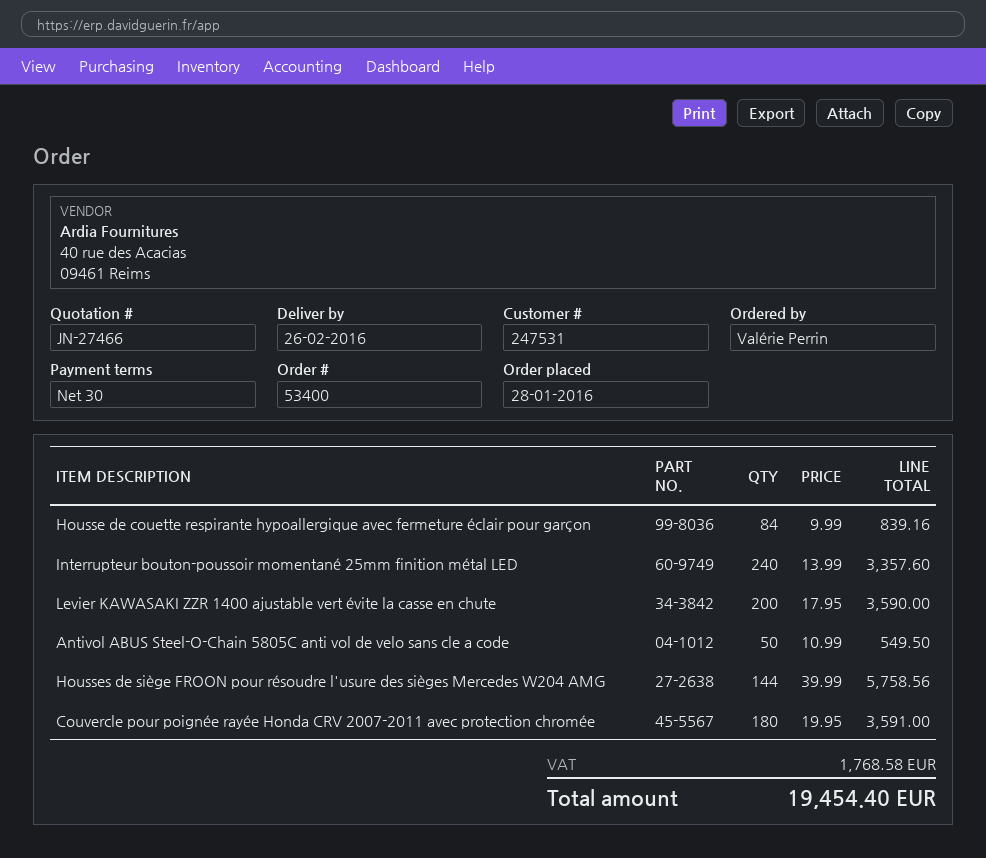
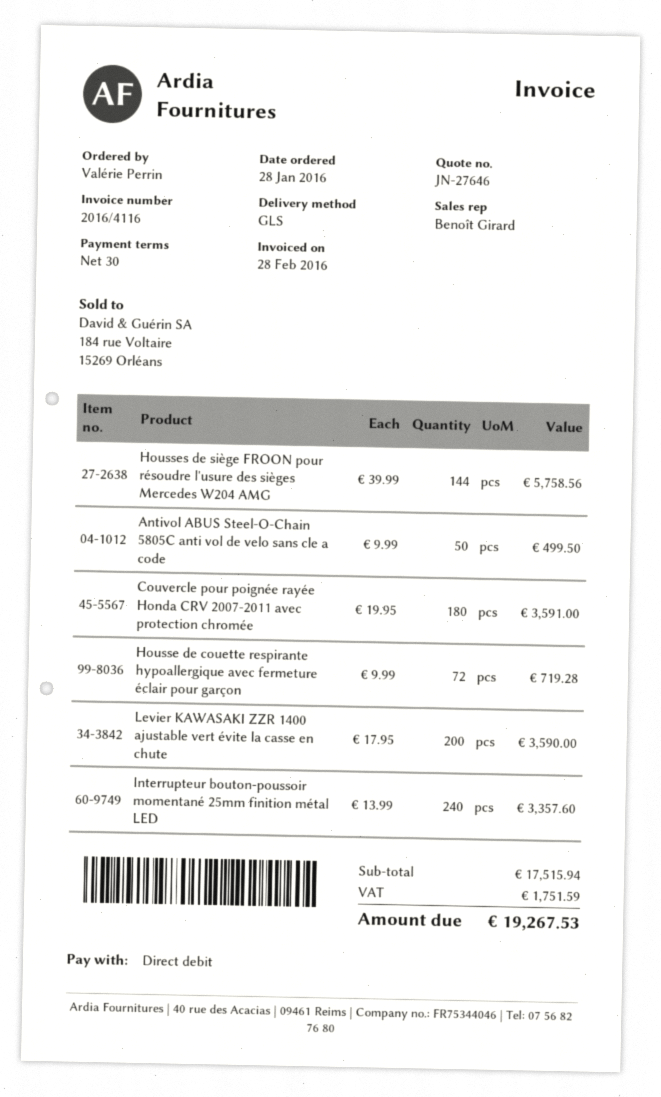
quote number: JN-27466 -> JN-27646
Housse de couette respirante hypoallergique avec fermeture éclair pour garçon: 84 x 9.99 = 839.16 -> 72 x 9.99 = 719.28
Antivol ABUS Steel-O-Chain 5805C anti vol de velo sans cle a code: 50 x 10.99 = 549.50 -> 50 x 9.99 = 499.50
tax: 1768.58 -> 1751.59
total: 19454.40 -> 19267.53

